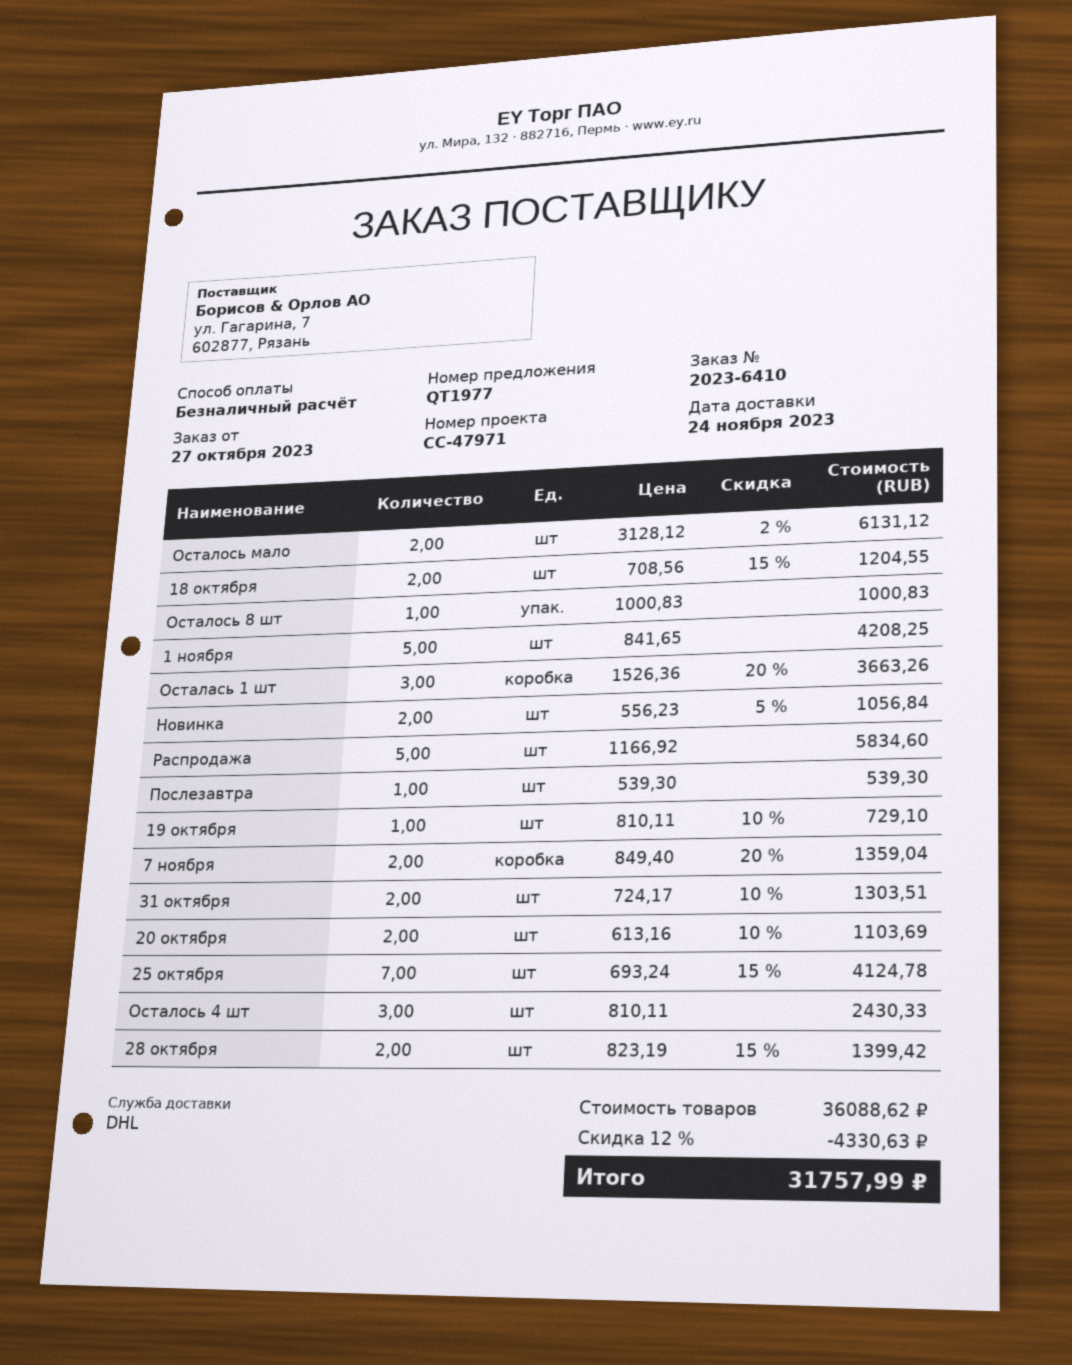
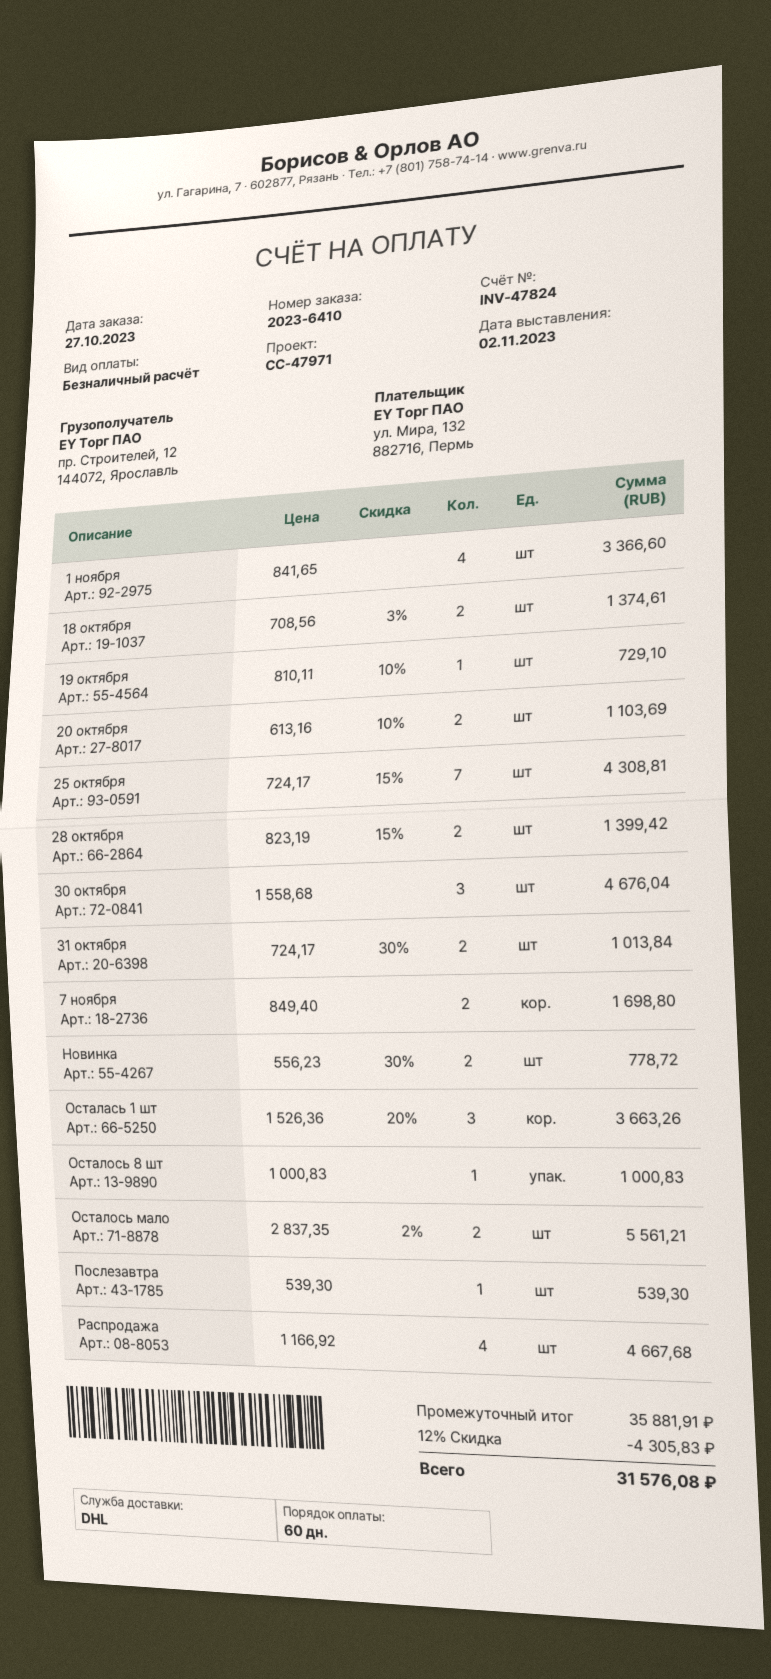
Осталось мало: 2 x 3128.12 - 2% = 6131.12 -> 2 x 2837.35 - 2% = 5561.21
18 октября: 2 x 708.56 - 15% = 1204.55 -> 2 x 708.56 - 3% = 1374.61
1 ноября: 5 x 841.65 = 4208.25 -> 4 x 841.65 = 3366.60
Новинка: 2 x 556.23 - 5% = 1056.84 -> 2 x 556.23 - 30% = 778.72
Распродажа: 5 x 1166.92 = 5834.60 -> 4 x 1166.92 = 4667.68
7 ноября: 2 x 849.40 - 20% = 1359.04 -> 2 x 849.40 = 1698.80
31 октября: 2 x 724.17 - 10% = 1303.51 -> 2 x 724.17 - 30% = 1013.84
25 октября: 7 x 693.24 - 15% = 4124.78 -> 7 x 724.17 - 15% = 4308.81
Осталось 4 шт: 3 x 810.11 = 2430.33 -> none
30 октября: none -> 3 x 1558.68 = 4676.04
subtotal: 36088.62 -> 35881.91
discount: 12% = 4330.63 -> 12% = 4305.83
total: 31757.99 -> 31576.08

